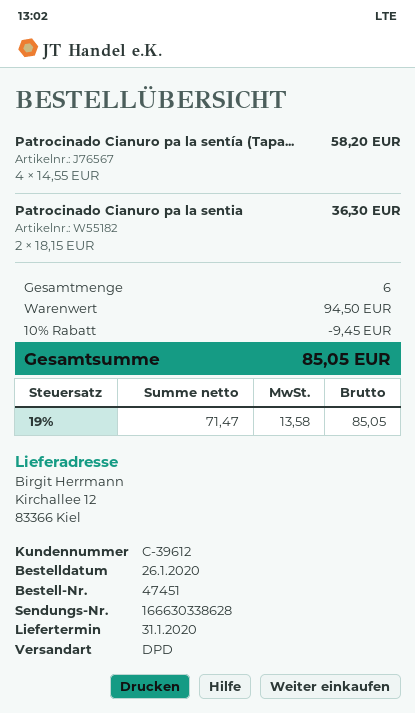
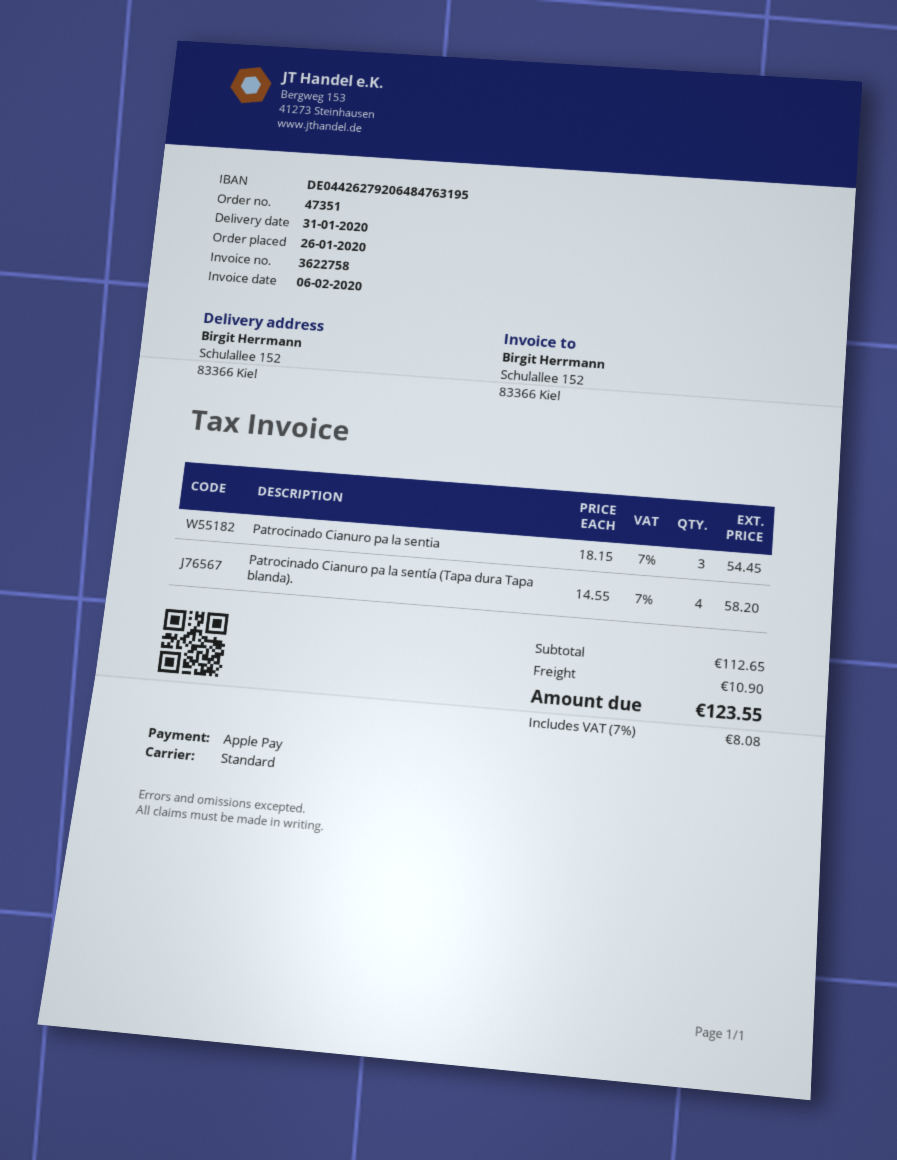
order number: 47451 -> 47351
shipping method: DPD -> standard
ship to: Kirchallee 12, 83366 Kiel -> Schulallee 152, 83366 Kiel
Patrocinado Cianuro pa la sentia: 2 x 18.15 = 36.30 -> 3 x 18.15 = 54.45
subtotal: 94.50 -> 112.65
discount: 10% = 9.45 -> none
shipping: none -> 10.90
tax: 19% = 13.58 -> 7% = 8.08
total: 85.05 -> 123.55

